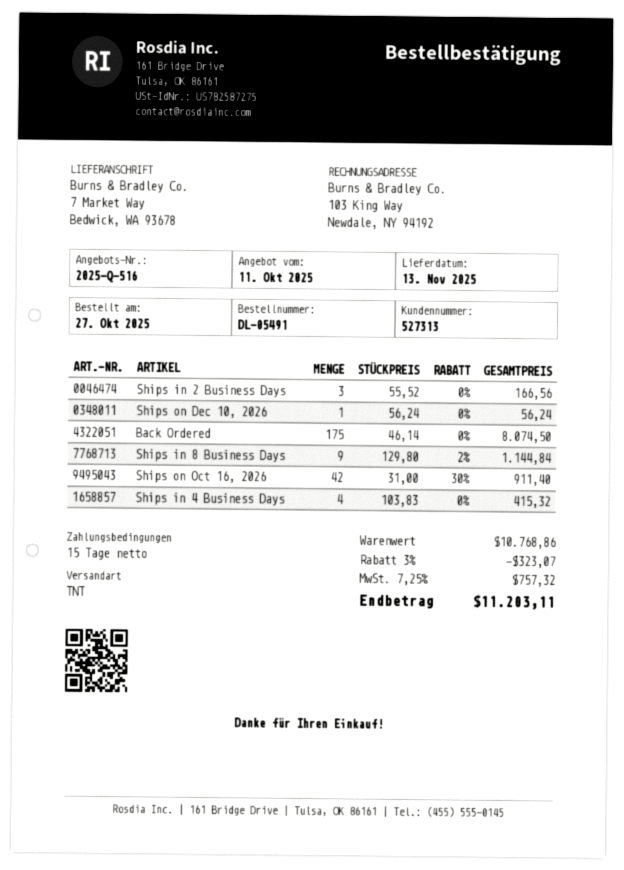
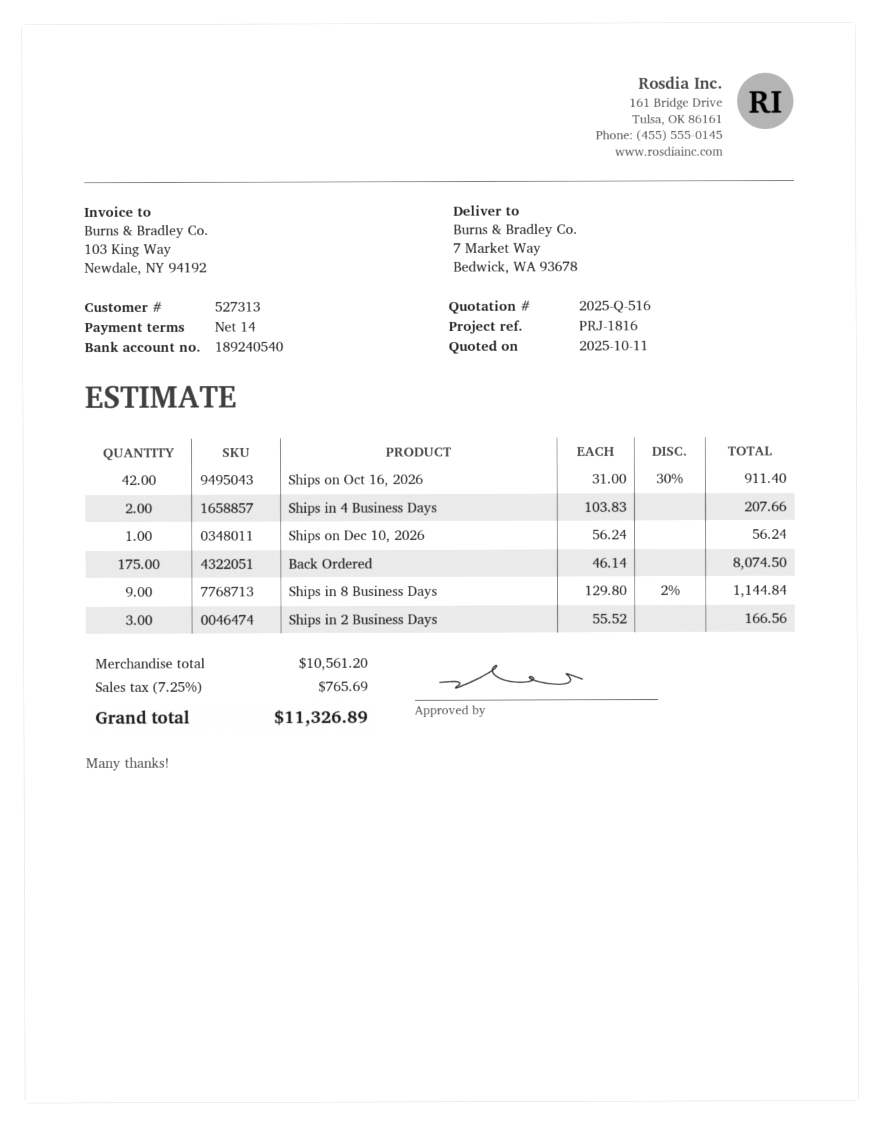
payment terms: 15 days -> 14 days
Ships in 4 Business Days: 4 x 103.83 = 415.32 -> 2 x 103.83 = 207.66
subtotal: 10768.86 -> 10561.20
discount: 3% = 323.07 -> none
tax: 7.25% = 757.32 -> 7.25% = 765.69
total: 11203.11 -> 11326.89

